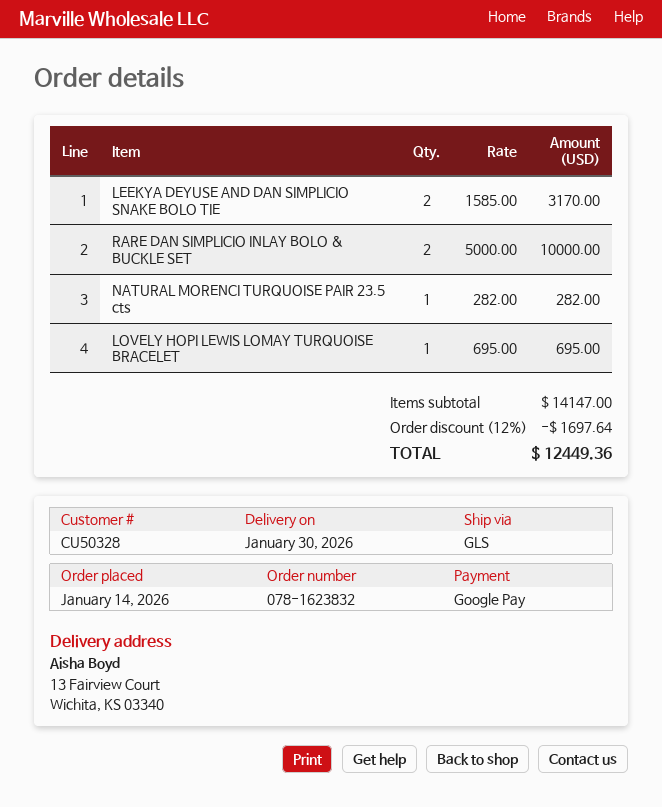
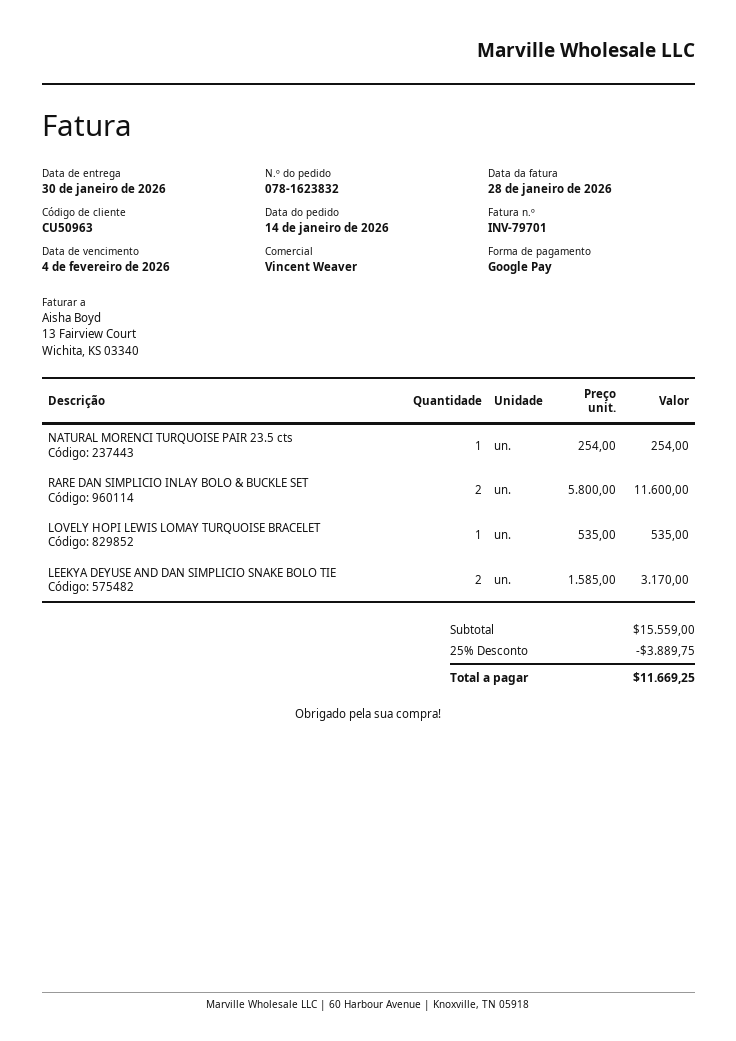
customer number: CU50328 -> CU50963
RARE DAN SIMPLICIO INLAY BOLO & BUCKLE SET: 2 x 5000.00 = 10000.00 -> 2 x 5800.00 = 11600.00
NATURAL MORENCI TURQUOISE PAIR 23.5 cts: 1 x 282.00 = 282.00 -> 1 x 254.00 = 254.00
LOVELY HOPI LEWIS LOMAY TURQUOISE BRACELET: 1 x 695.00 = 695.00 -> 1 x 535.00 = 535.00
subtotal: 14147.00 -> 15559.00
discount: 12% = 1697.64 -> 25% = 3889.75
total: 12449.36 -> 11669.25

